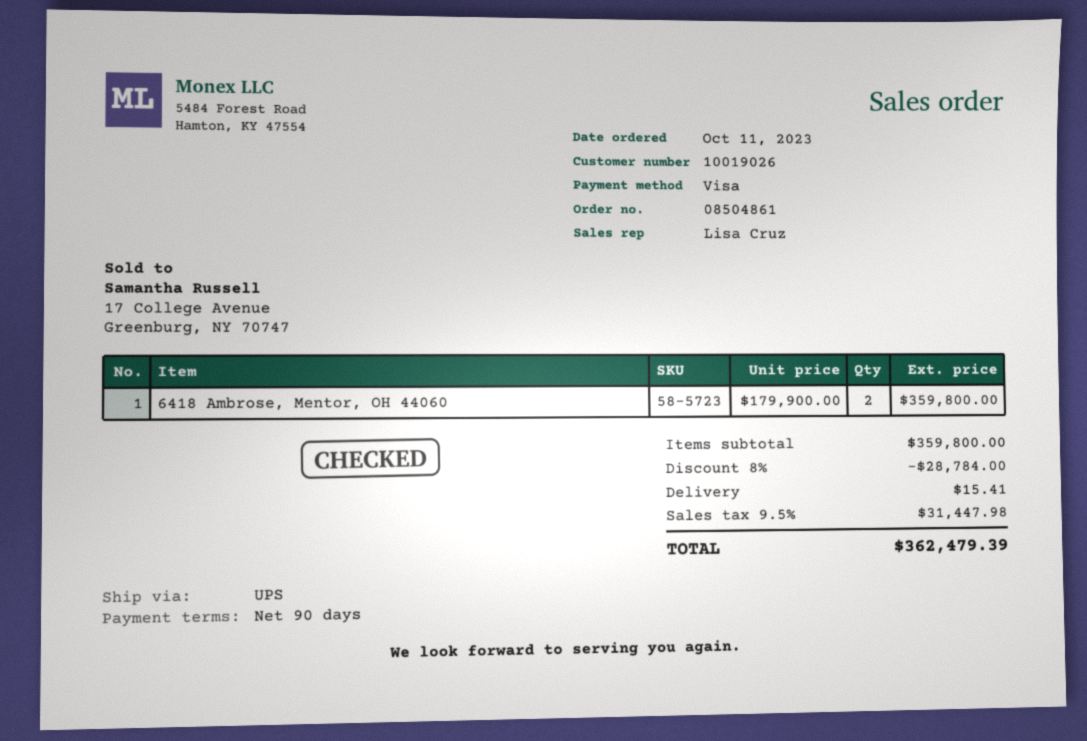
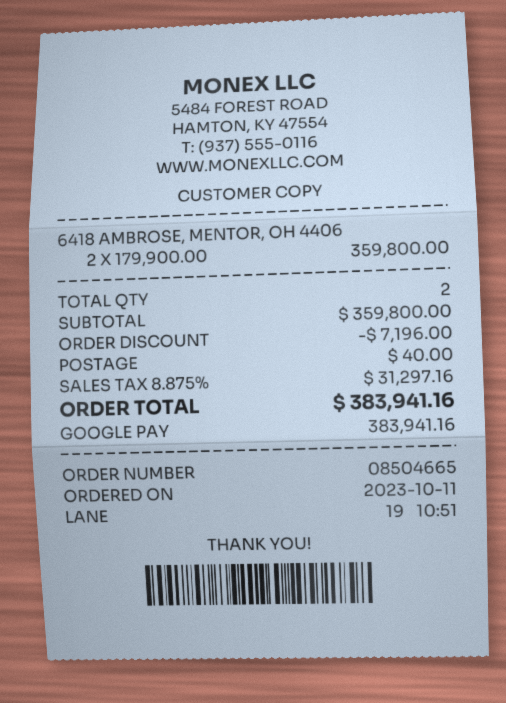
order number: 08504861 -> 08504665
payment method: Visa -> Google Pay
discount: 28784.00 -> 7196.00
shipping: 15.41 -> 40.00
tax: 9.5% = 31447.98 -> 8.875% = 31297.16
total: 362479.39 -> 383941.16

